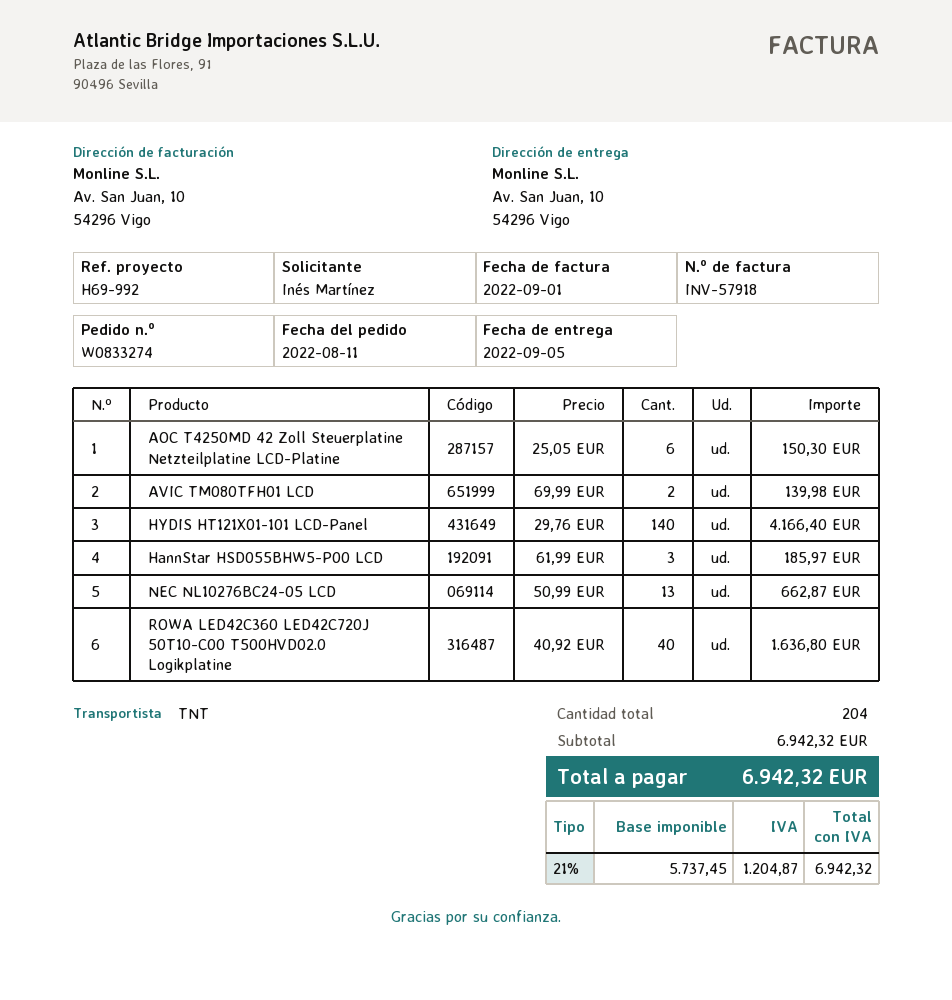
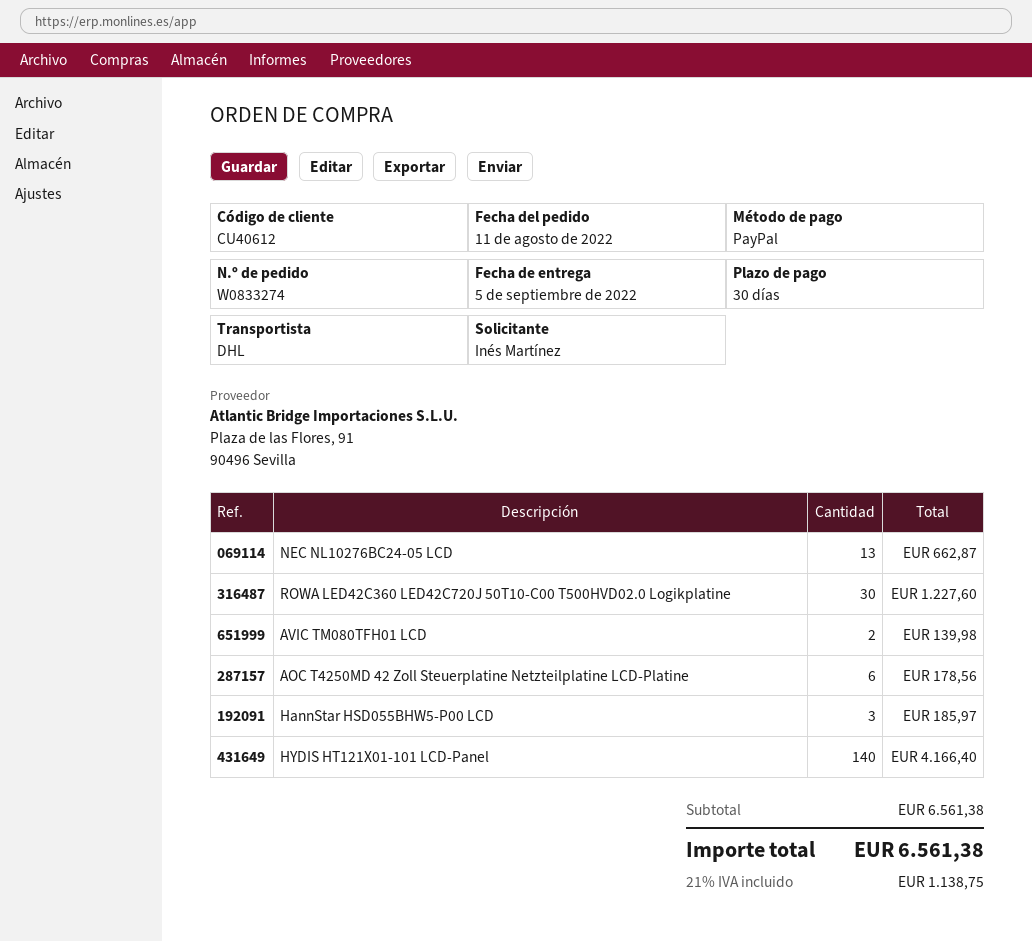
shipping method: TNT -> DHL
AOC T4250MD 42 Zoll Steuerplatine Netzteilplatine LCD-Platine: 6 for 150.30 -> 6 for 178.56
ROWA LED42C360 LED42C720J 50T10-C00 T500HVD02.0 Logikplatine: 40 for 1636.80 -> 30 for 1227.60
subtotal: 6942.32 -> 6561.38
tax: 21% = 1204.87 -> 21% = 1138.75
total: 6942.32 -> 6561.38

